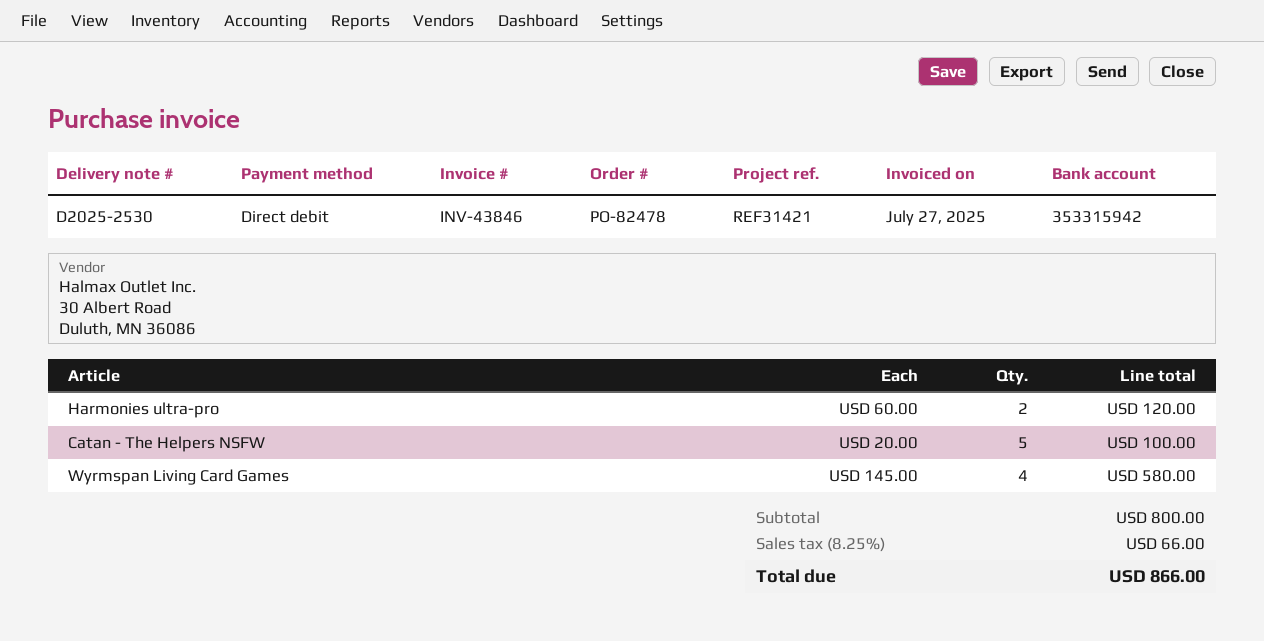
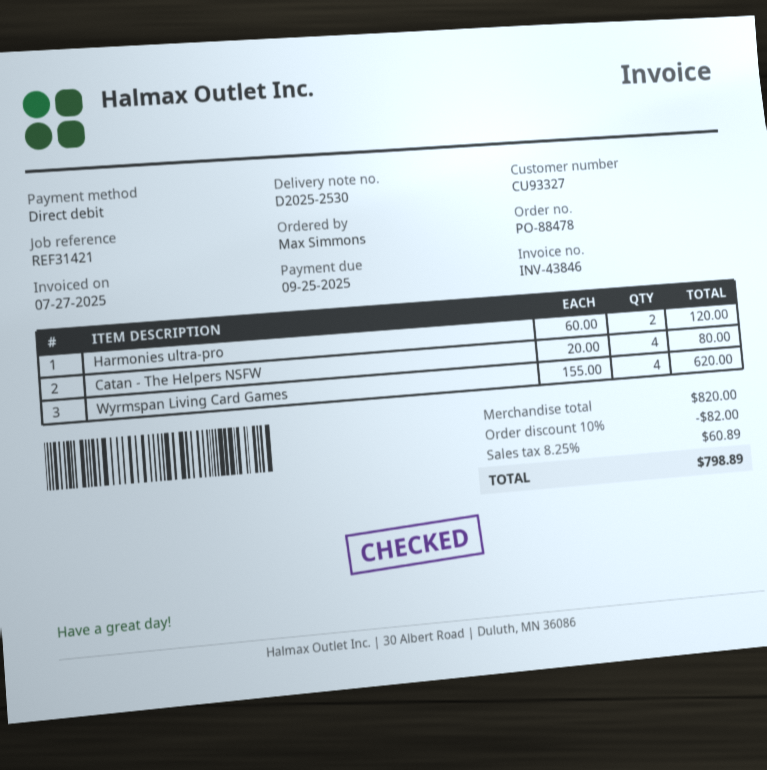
order number: PO-82478 -> PO-88478
Catan - The Helpers NSFW: 5 x 20.00 = 100.00 -> 4 x 20.00 = 80.00
Wyrmspan Living Card Games: 4 x 145.00 = 580.00 -> 4 x 155.00 = 620.00
subtotal: 800.00 -> 820.00
discount: none -> 10% = 82.00
tax: 8.25% = 66.00 -> 8.25% = 60.89
total: 866.00 -> 798.89

